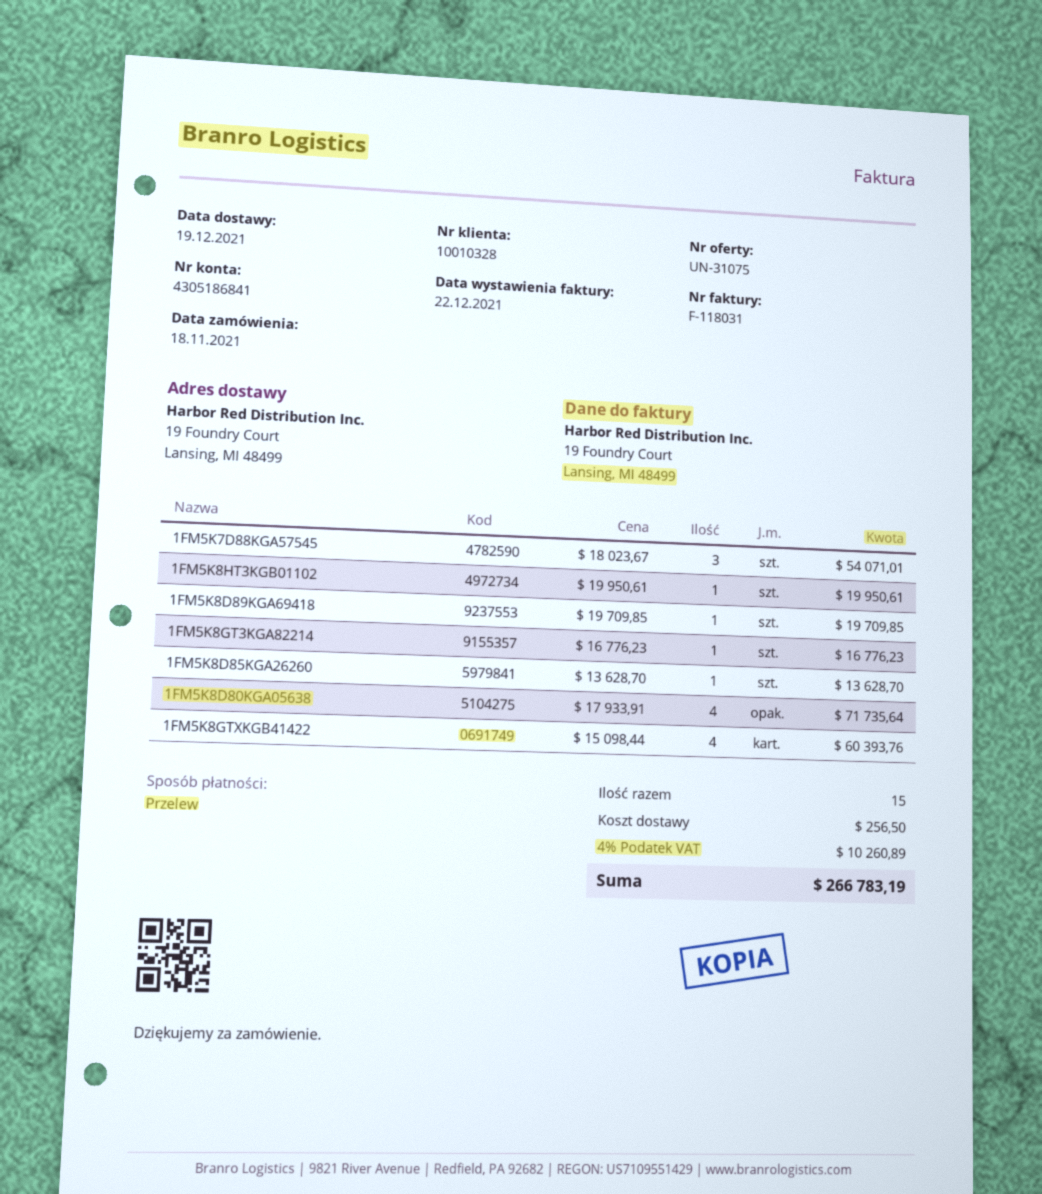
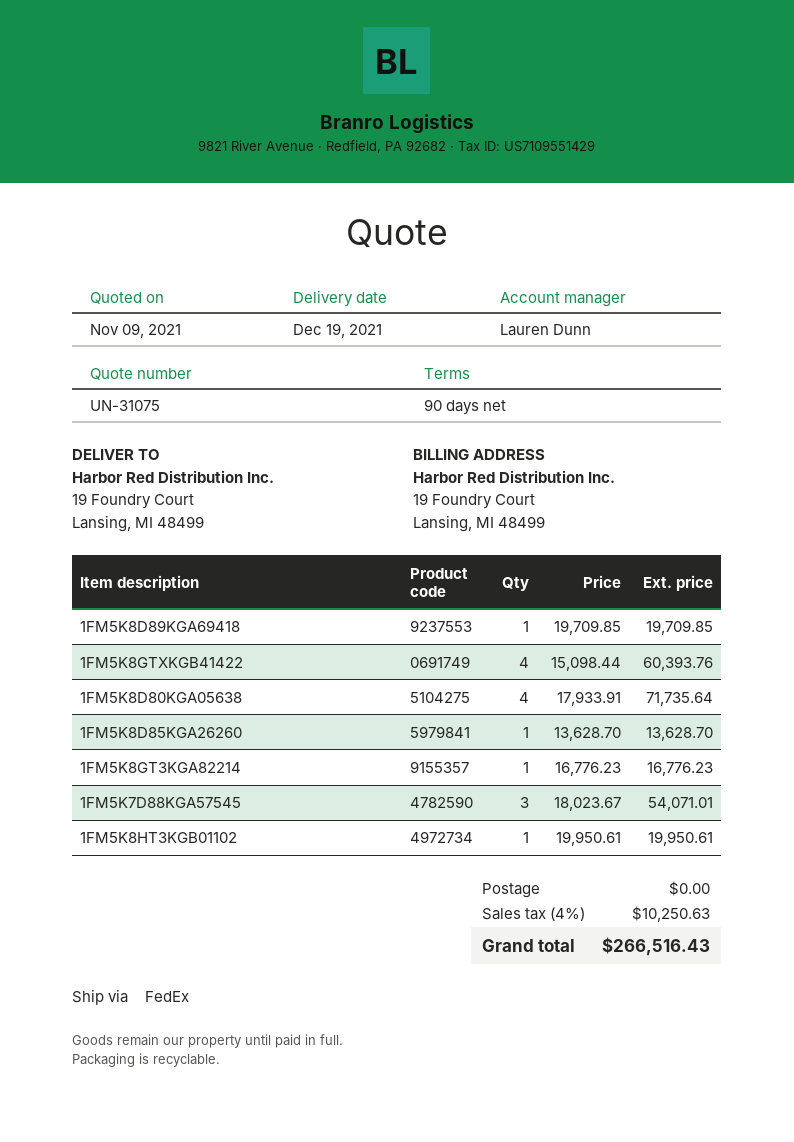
shipping: 256.50 -> 0.00
tax: 4% = 10260.89 -> 4% = 10250.63
total: 266783.19 -> 266516.43

